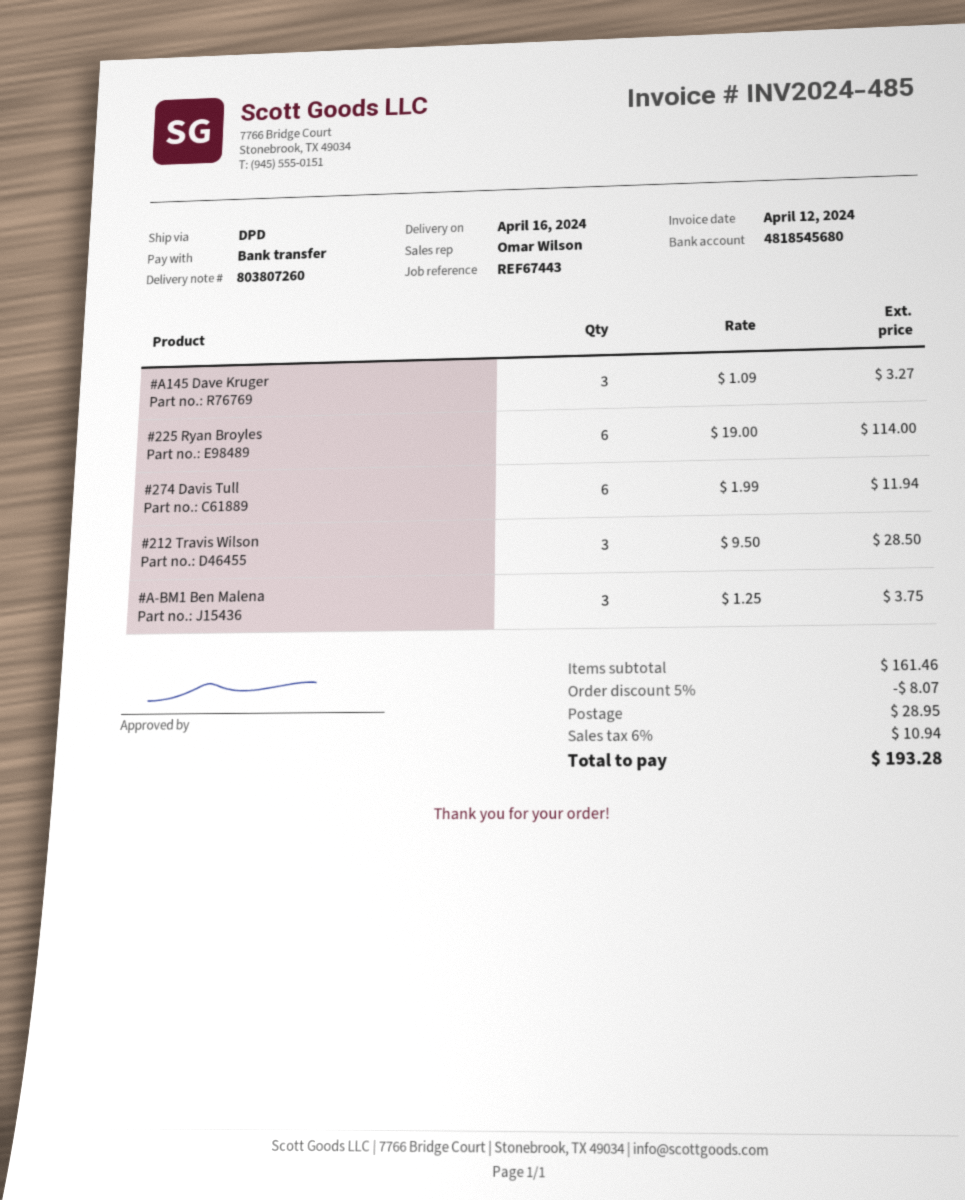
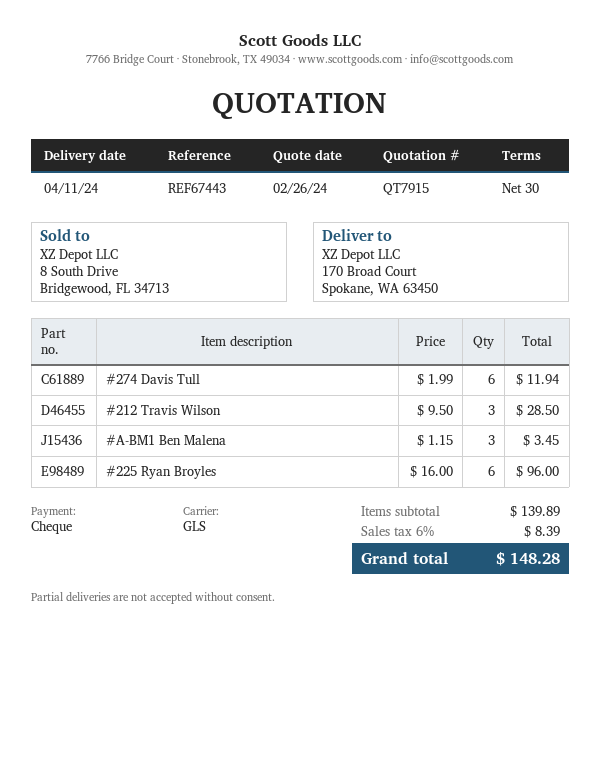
delivery date: 2024-04-16 -> 2024-04-11
payment method: bank transfer -> cheque
shipping method: DPD -> GLS
#A145 Dave Kruger: 3 x 1.09 = 3.27 -> none
#225 Ryan Broyles: 6 x 19.00 = 114.00 -> 6 x 16.00 = 96.00
#A-BM1 Ben Malena: 3 x 1.25 = 3.75 -> 3 x 1.15 = 3.45
subtotal: 161.46 -> 139.89
discount: 5% = 8.07 -> none
shipping: 28.95 -> none
tax: 6% = 10.94 -> 6% = 8.39
total: 193.28 -> 148.28

